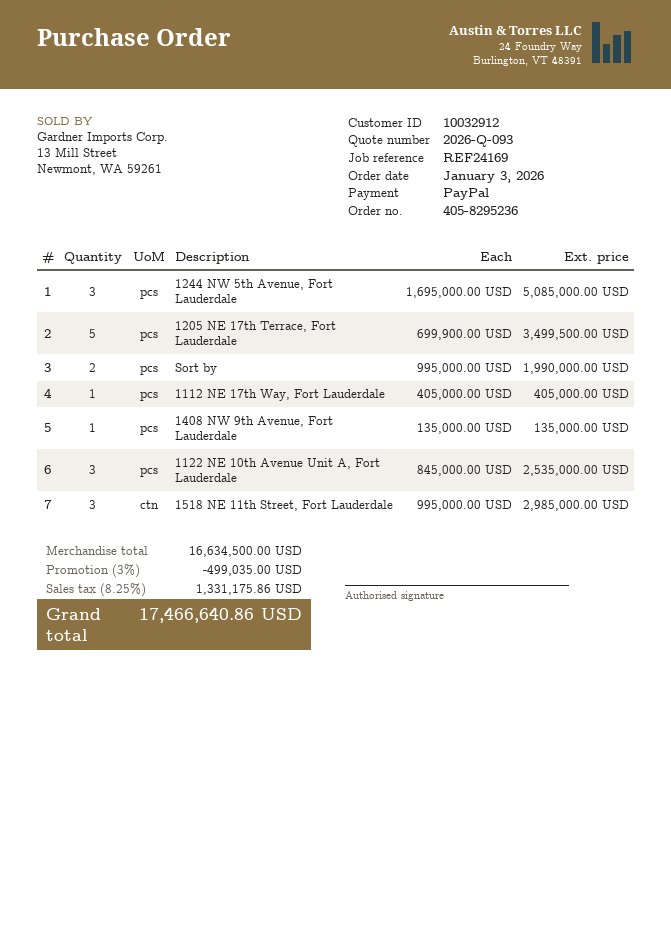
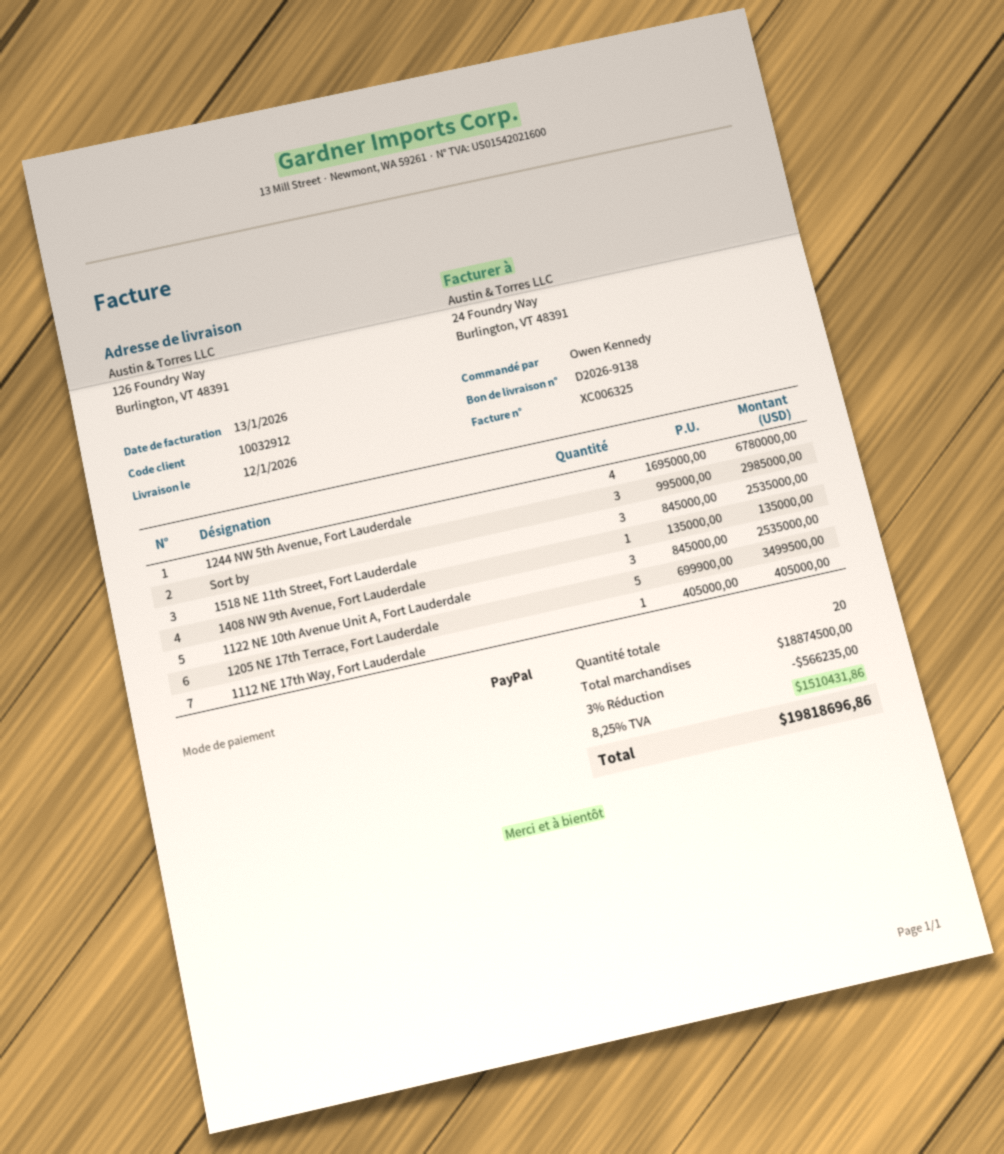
1244 NW 5th Avenue, Fort Lauderdale: 3 x 1695000.00 = 5085000.00 -> 4 x 1695000.00 = 6780000.00
Sort by: 2 x 995000.00 = 1990000.00 -> 3 x 995000.00 = 2985000.00
1518 NE 11th Street, Fort Lauderdale: 3 x 995000.00 = 2985000.00 -> 3 x 845000.00 = 2535000.00
subtotal: 16634500.00 -> 18874500.00
discount: 3% = 499035.00 -> 3% = 566235.00
tax: 8.25% = 1331175.86 -> 8.25% = 1510431.86
total: 17466640.86 -> 19818696.86

